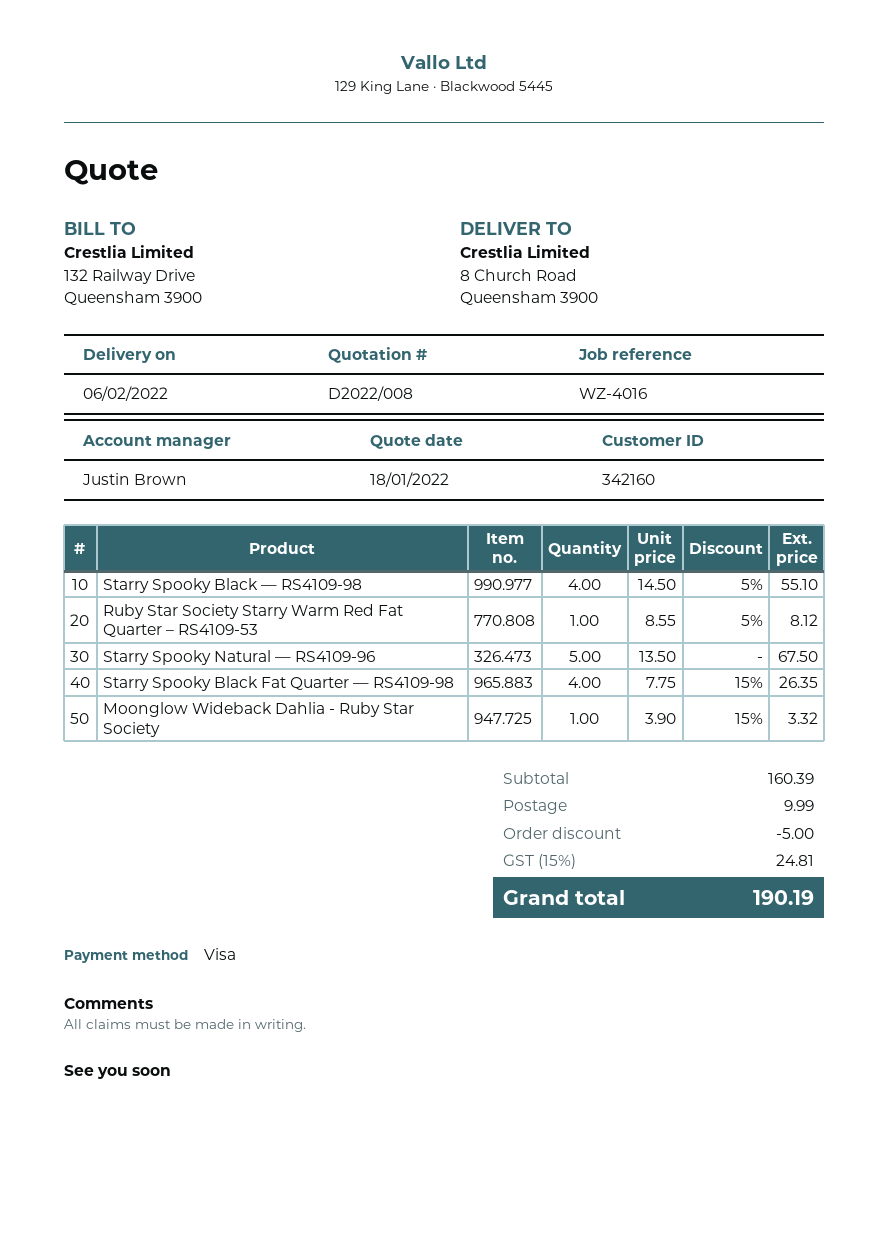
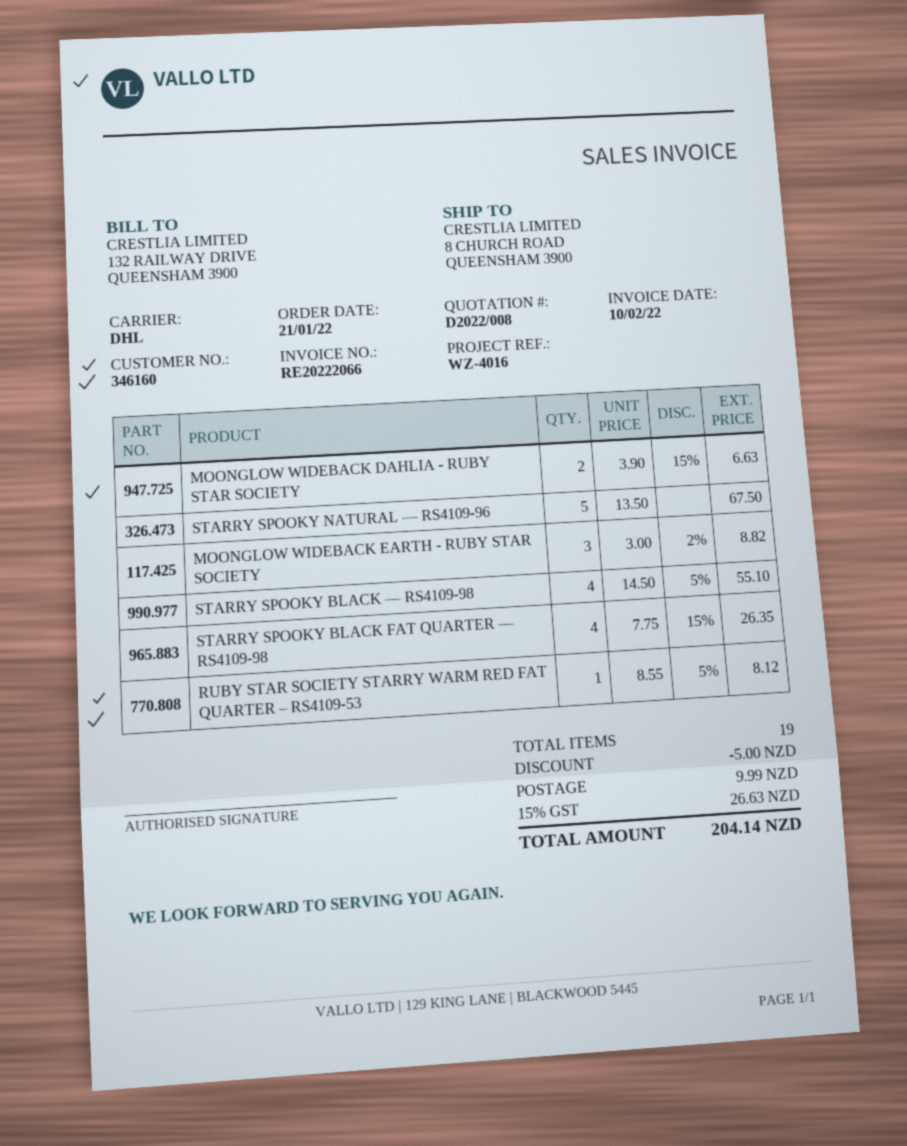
customer number: 342160 -> 346160
Moonglow Wideback Dahlia - Ruby Star Society: 1 x 3.90 - 15% = 3.32 -> 2 x 3.90 - 15% = 6.63
MOONGLOW WIDEBACK EARTH - RUBY STAR SOCIETY: none -> 3 x 3.00 - 2% = 8.82
tax: 15% = 24.81 -> 15% = 26.63
total: 190.19 -> 204.14

